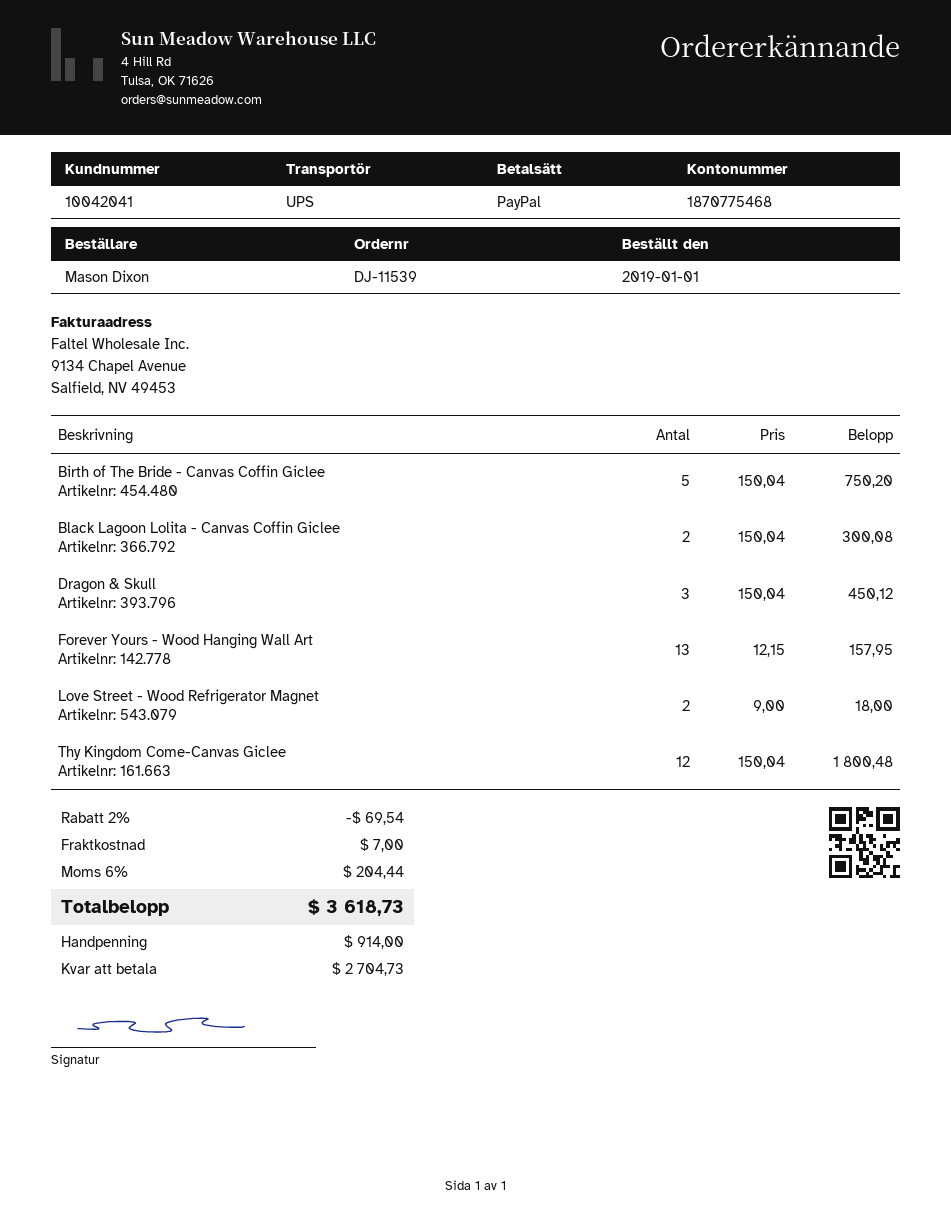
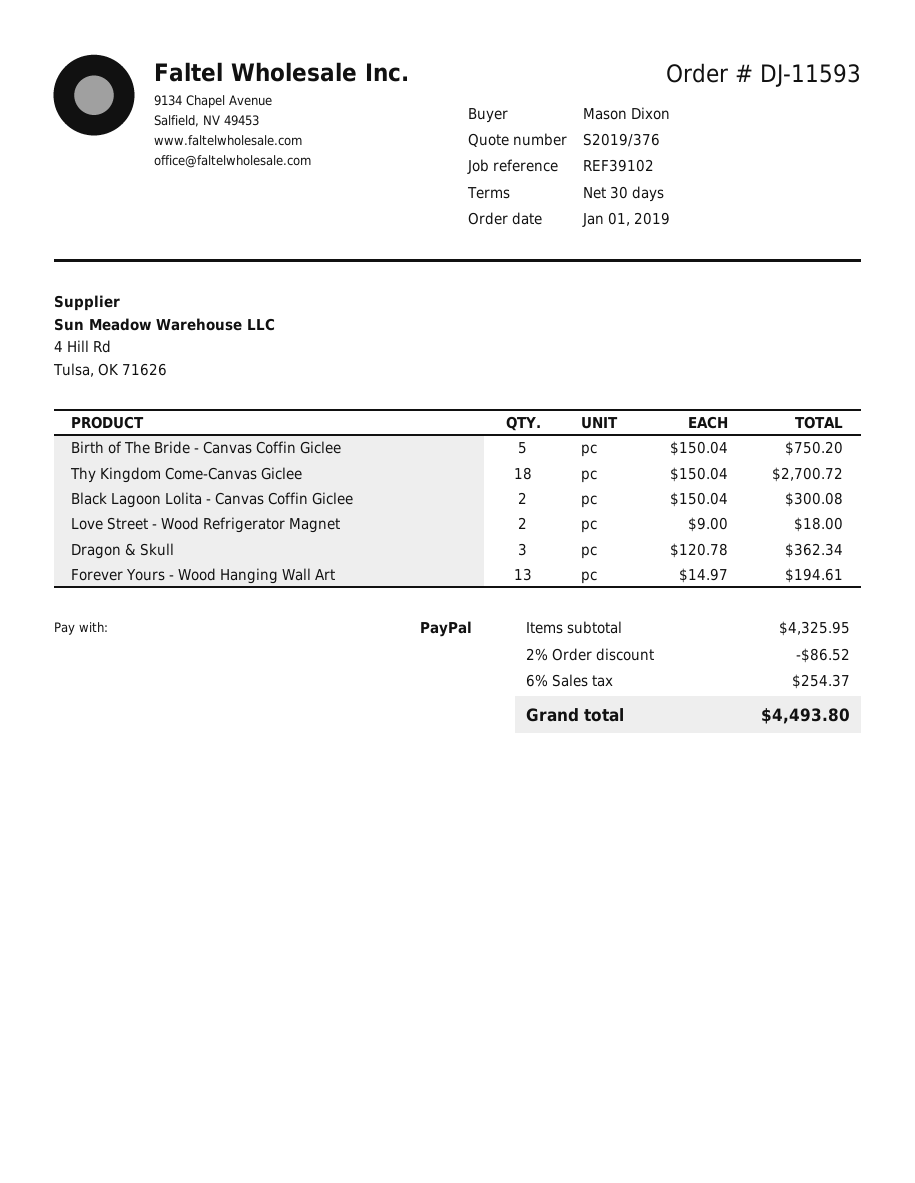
order number: DJ-11539 -> DJ-11593
Dragon & Skull: 3 x 150.04 = 450.12 -> 3 x 120.78 = 362.34
Forever Yours - Wood Hanging Wall Art: 13 x 12.15 = 157.95 -> 13 x 14.97 = 194.61
Thy Kingdom Come-Canvas Giclee: 12 x 150.04 = 1800.48 -> 18 x 150.04 = 2700.72
discount: 2% = 69.54 -> 2% = 86.52
shipping: 7.00 -> none
tax: 6% = 204.44 -> 6% = 254.37
total: 3618.73 -> 4493.80

